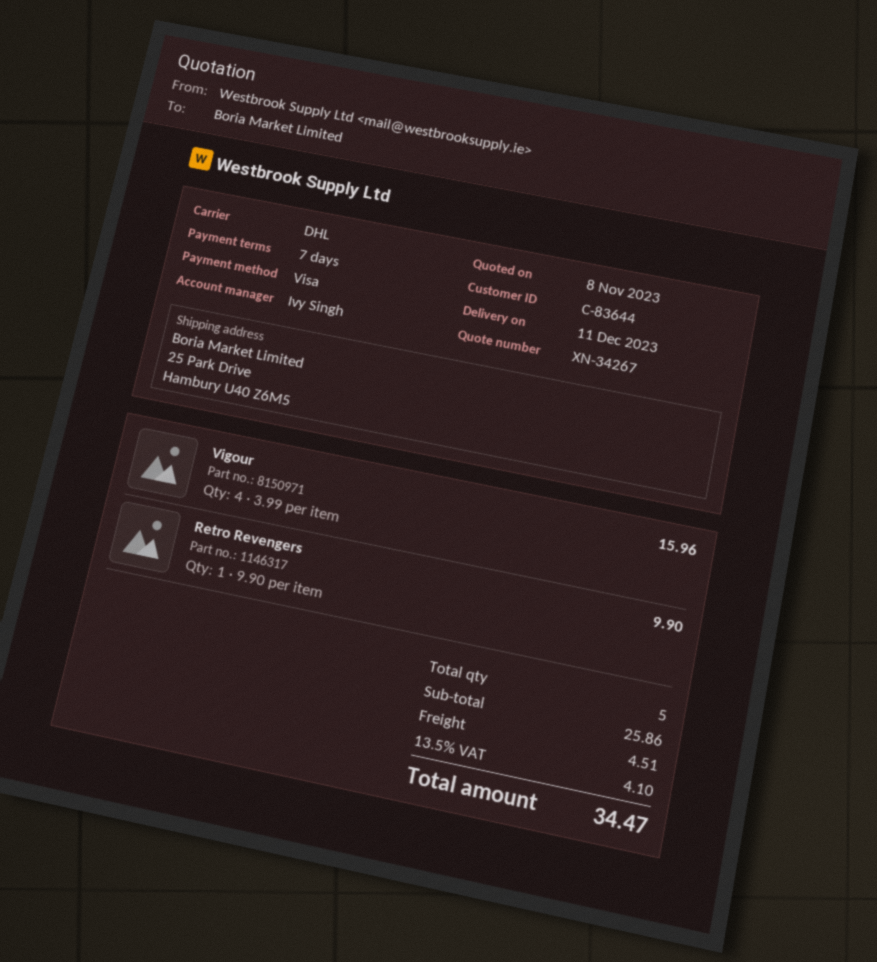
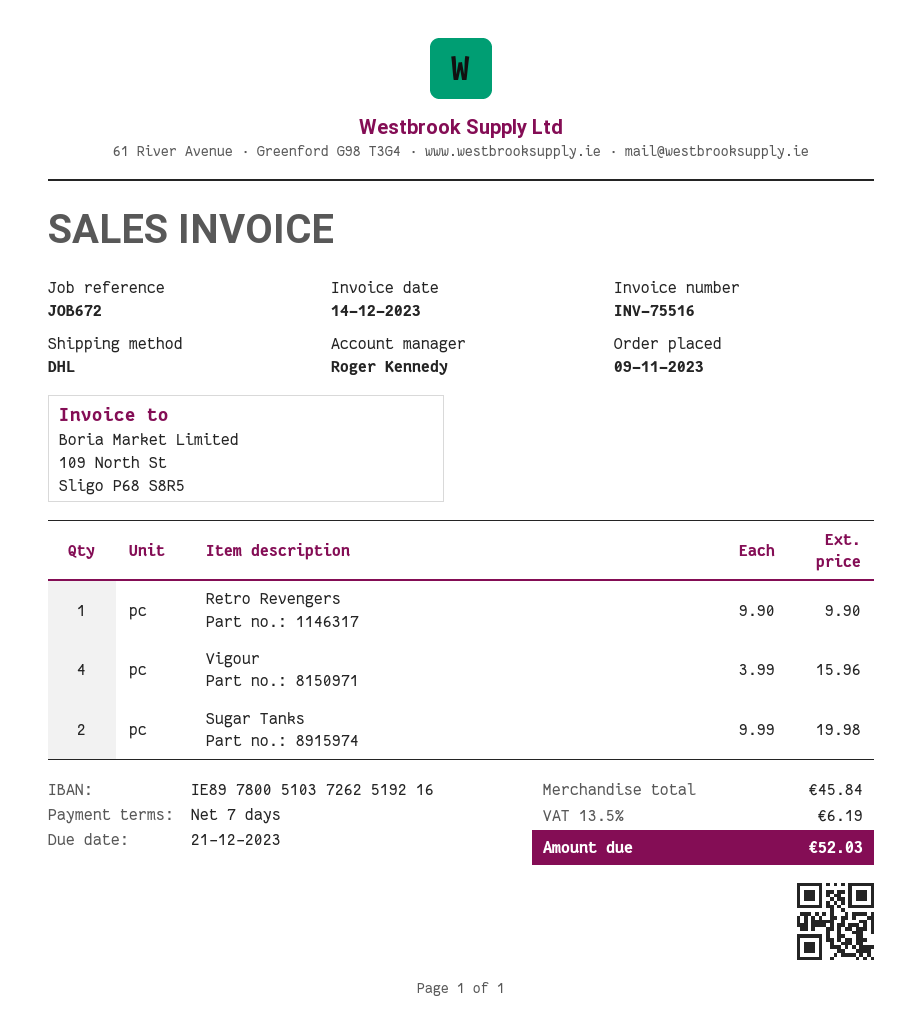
sales rep: Ivy Singh -> Roger Kennedy
Sugar Tanks: none -> 2 x 9.99 = 19.98
subtotal: 25.86 -> 45.84
shipping: 4.51 -> none
tax: 13.5% = 4.10 -> 13.5% = 6.19
total: 34.47 -> 52.03

